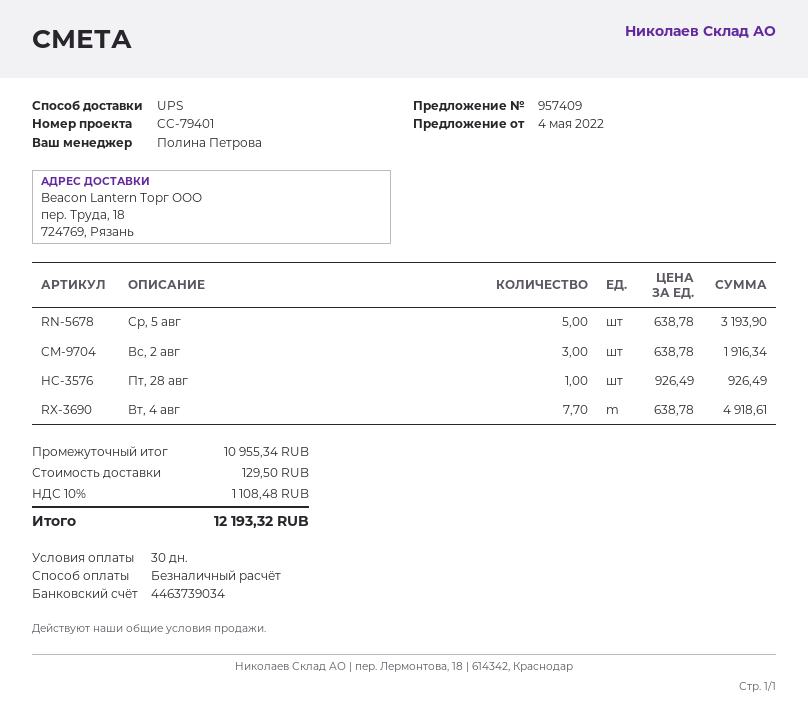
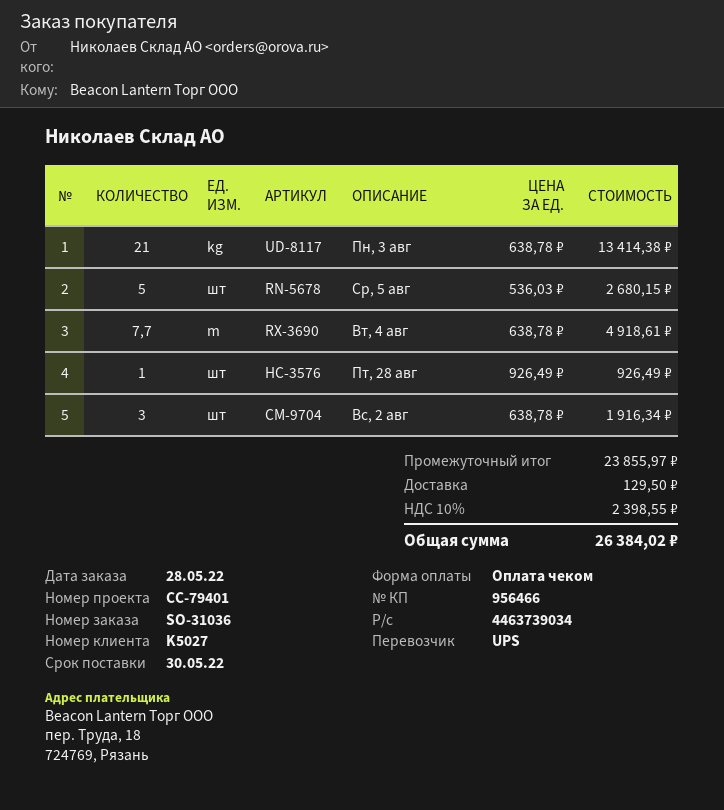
quote number: 957409 -> 956466
payment method: bank transfer -> cheque
Ср, 5 авг: 5 x 638.78 = 3193.90 -> 5 x 536.03 = 2680.15
Пн, 3 авг: none -> 21 x 638.78 = 13414.38
subtotal: 10955.34 -> 23855.97
tax: 10% = 1108.48 -> 10% = 2398.55
total: 12193.32 -> 26384.02

